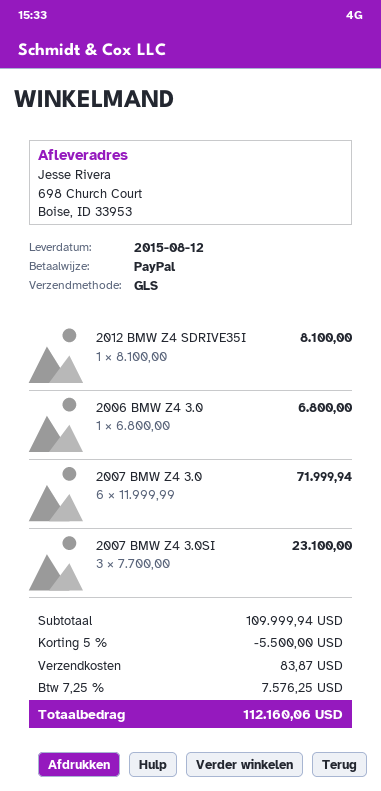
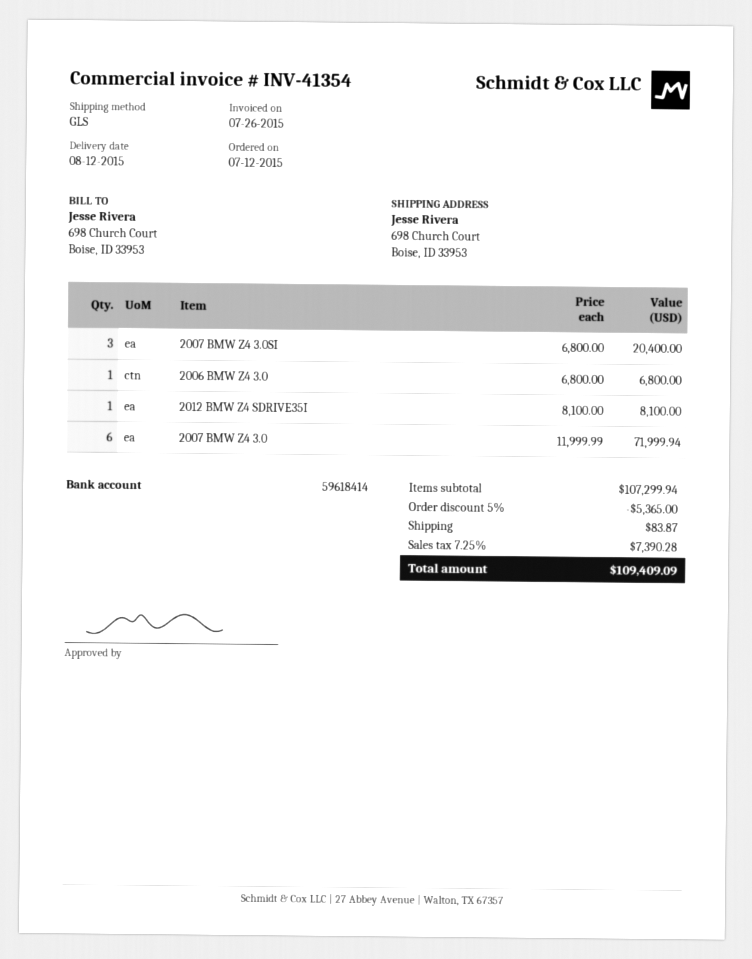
2007 BMW Z4 3.0SI: 3 x 7700.00 = 23100.00 -> 3 x 6800.00 = 20400.00
subtotal: 109999.94 -> 107299.94
discount: 5% = 5500.00 -> 5% = 5365.00
tax: 7.25% = 7576.25 -> 7.25% = 7390.28
total: 112160.06 -> 109409.09

